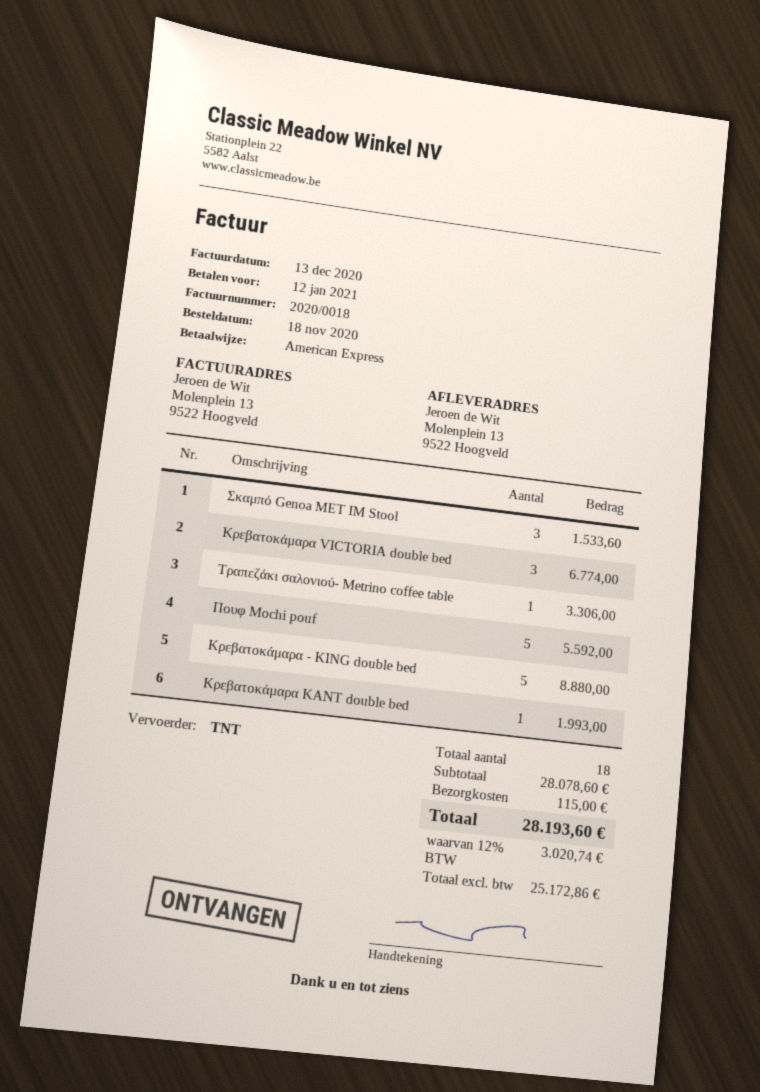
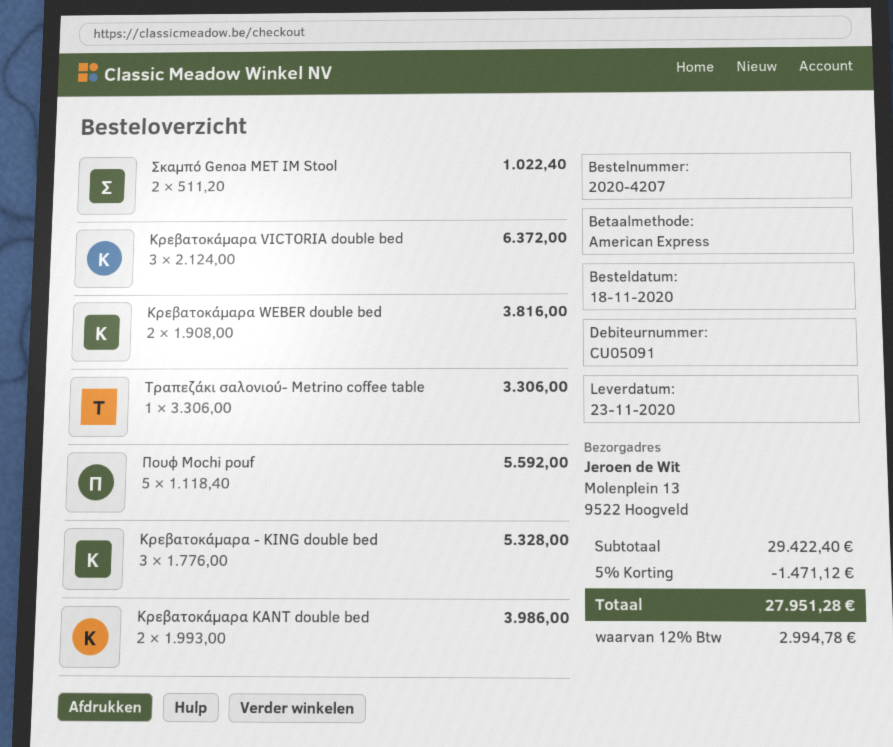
Σκαμπό Genoa MET IM Stool: 3 for 1533.60 -> 2 for 1022.40
Κρεβατοκάμαρα VICTORIA double bed: 3 for 6774.00 -> 3 for 6372.00
Κρεβατοκάμαρα - KING double bed: 5 for 8880.00 -> 3 for 5328.00
Κρεβατοκάμαρα KANT double bed: 1 for 1993.00 -> 2 for 3986.00
Κρεβατοκάμαρα WEBER double bed: none -> 2 for 3816.00
subtotal: 28078.60 -> 29422.40
discount: none -> 5% = 1471.12
shipping: 115.00 -> none
tax: 12% = 3020.74 -> 12% = 2994.78
total: 28193.60 -> 27951.28

